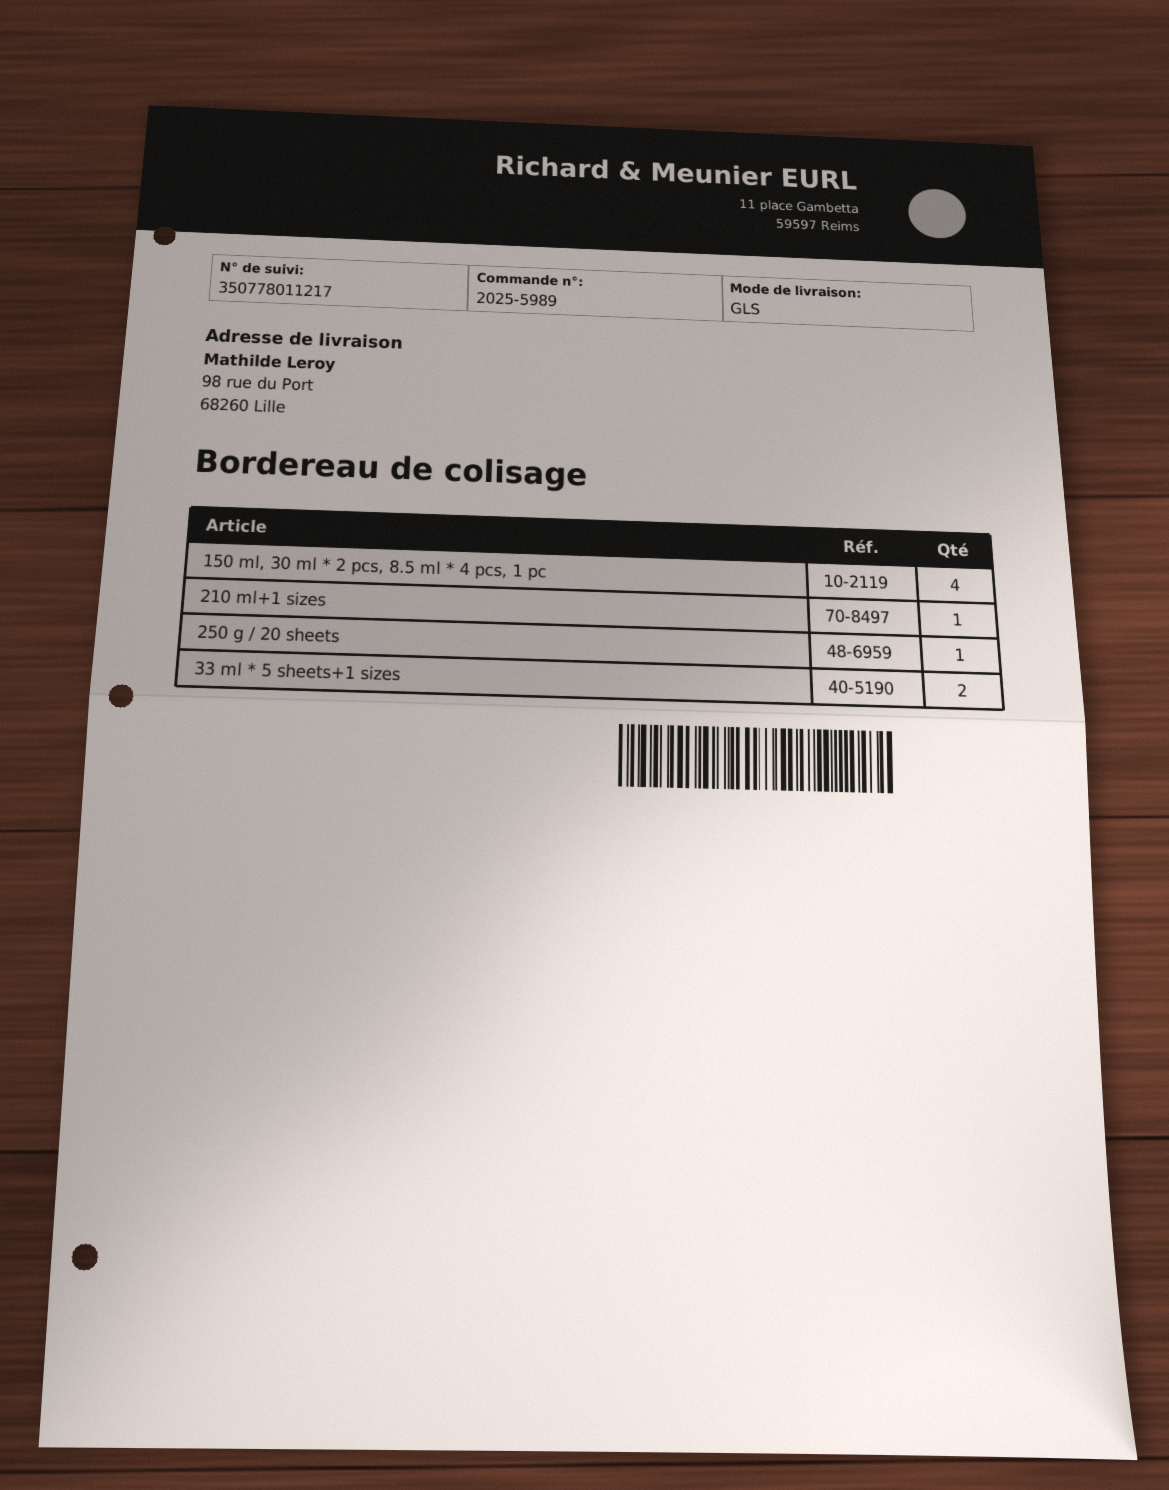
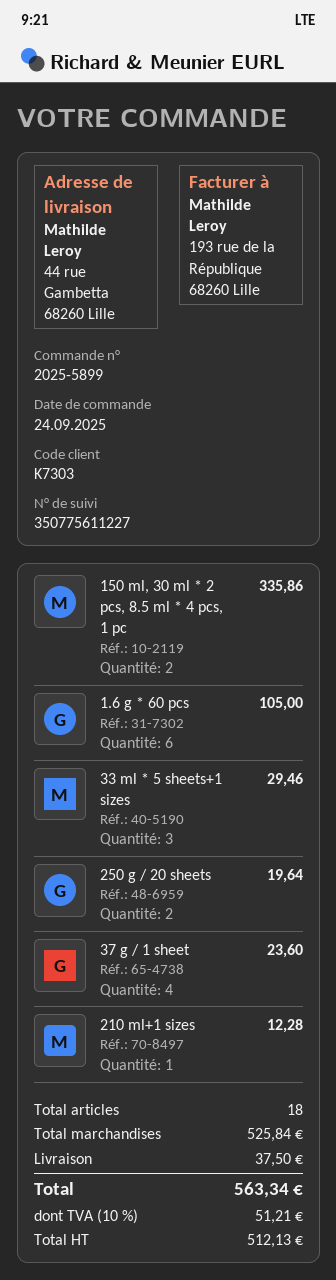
order number: 2025-5989 -> 2025-5899
tracking number: 350778011217 -> 350775611227
ship to: 98 rue du Port, 68260 Lille -> 44 rue Gambetta, 68260 Lille
150 ml, 30 ml * 2 pcs, 8.5 ml * 4 pcs, 1 pc: 4 -> 2
250 g / 20 sheets: 1 -> 2
33 ml * 5 sheets+1 sizes: 2 -> 3
1.6 g * 60 pcs: none -> 6
37 g / 1 sheet: none -> 4

